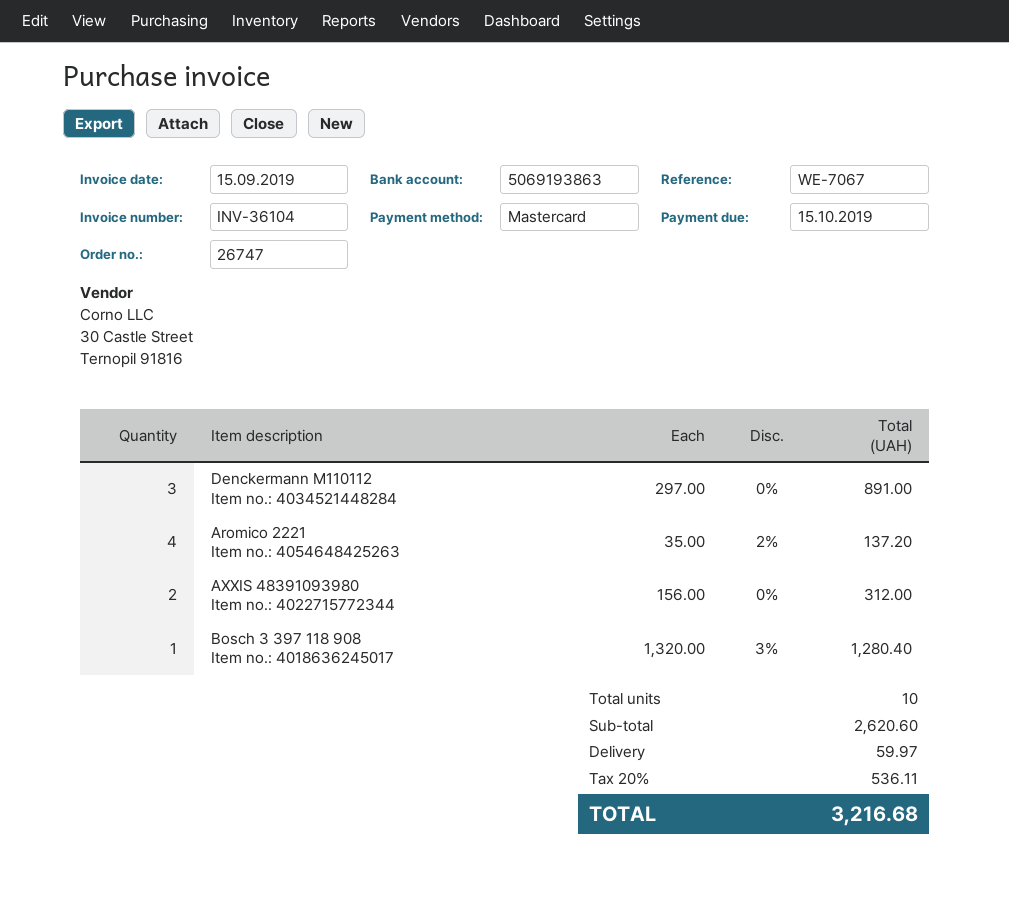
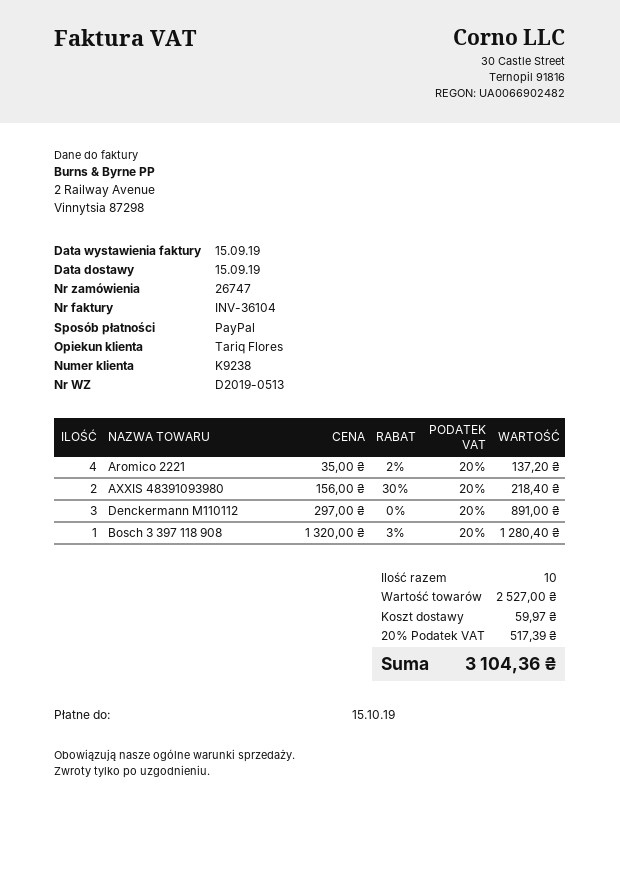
payment method: Mastercard -> PayPal
AXXIS 48391093980: 2 x 156.00 = 312.00 -> 2 x 156.00 - 30% = 218.40
subtotal: 2620.60 -> 2527.00
tax: 20% = 536.11 -> 20% = 517.39
total: 3216.68 -> 3104.36

